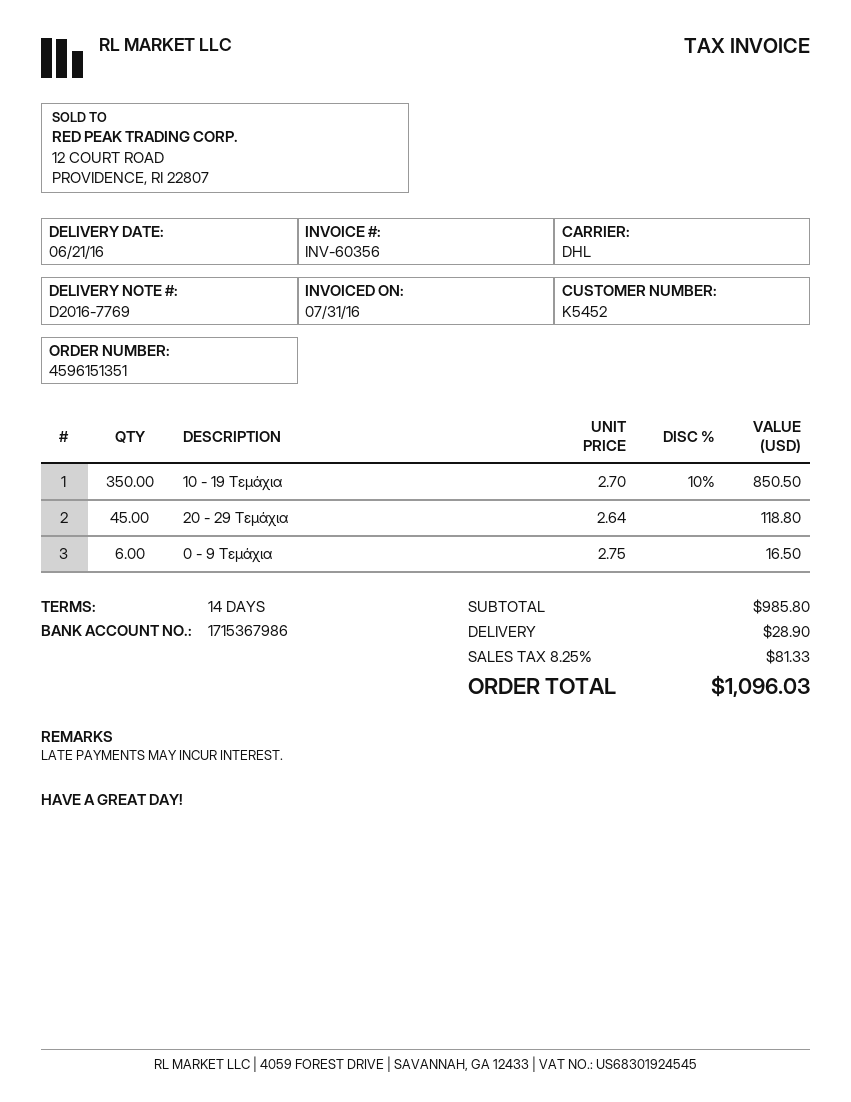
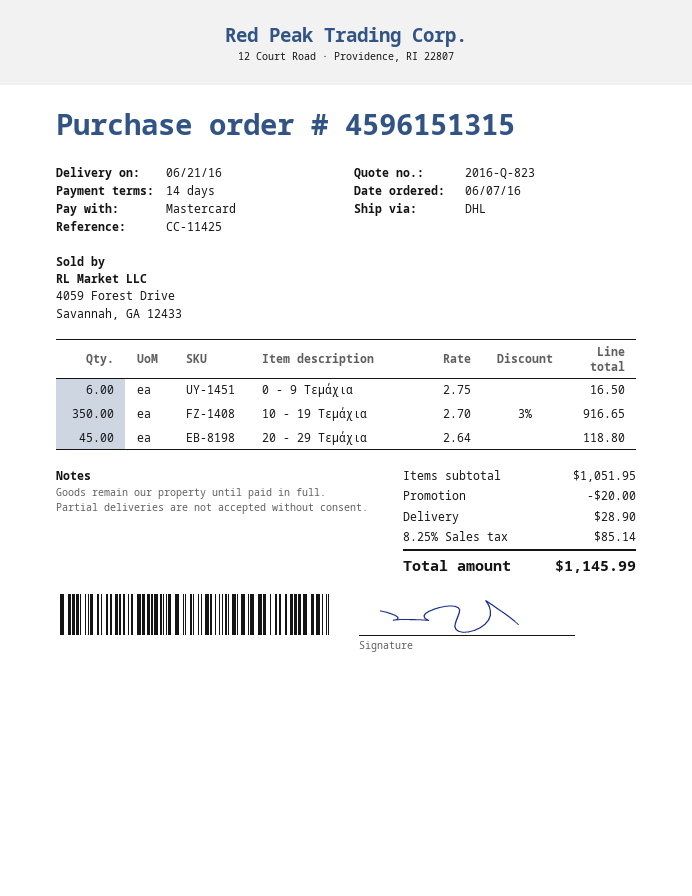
order number: 4596151351 -> 4596151315
10 - 19 Τεμάχια: 350 x 2.70 - 10% = 850.50 -> 350 x 2.70 - 3% = 916.65
subtotal: 985.80 -> 1051.95
discount: none -> 20.00
tax: 8.25% = 81.33 -> 8.25% = 85.14
total: 1096.03 -> 1145.99

